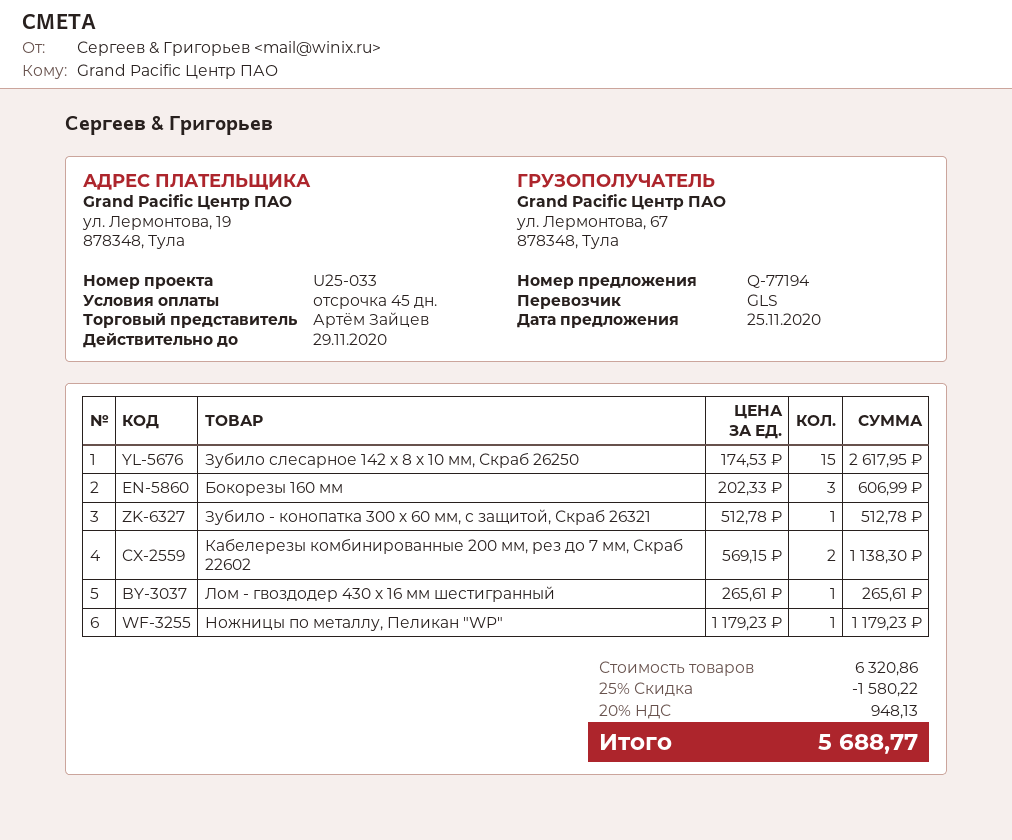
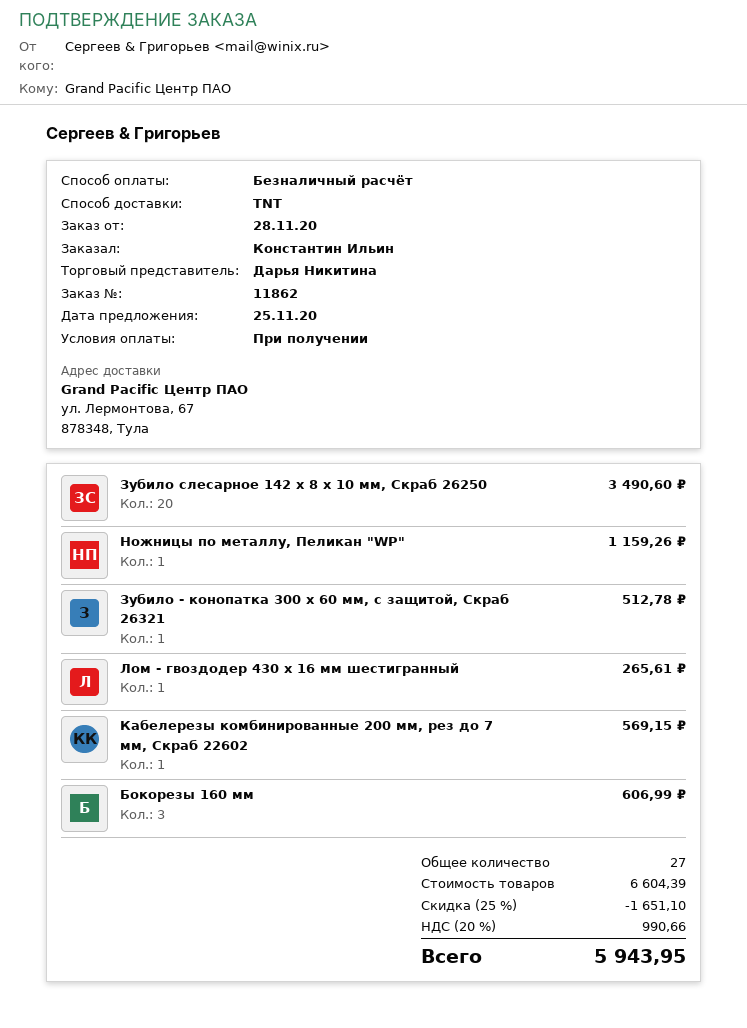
payment terms: 45 days -> on receipt
sales rep: Артём Зайцев -> Дарья Никитина
shipping method: GLS -> TNT
Зубило слесарное 142 х 8 х 10 мм, Скраб 26250: 15 for 2617.95 -> 20 for 3490.60
Кабелерезы комбинированные 200 мм, рез до 7 мм, Скраб 22602: 2 for 1138.30 -> 1 for 569.15
Ножницы по металлу, Пеликан "WP": 1 for 1179.23 -> 1 for 1159.26
subtotal: 6320.86 -> 6604.39
discount: 25% = 1580.22 -> 25% = 1651.10
tax: 20% = 948.13 -> 20% = 990.66
total: 5688.77 -> 5943.95

